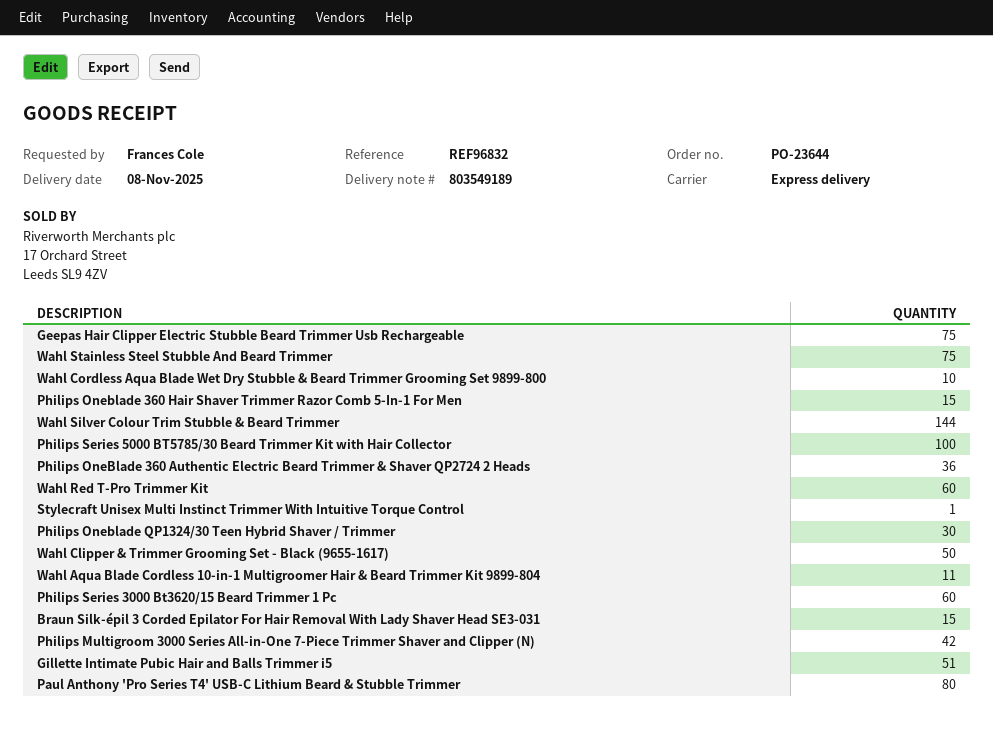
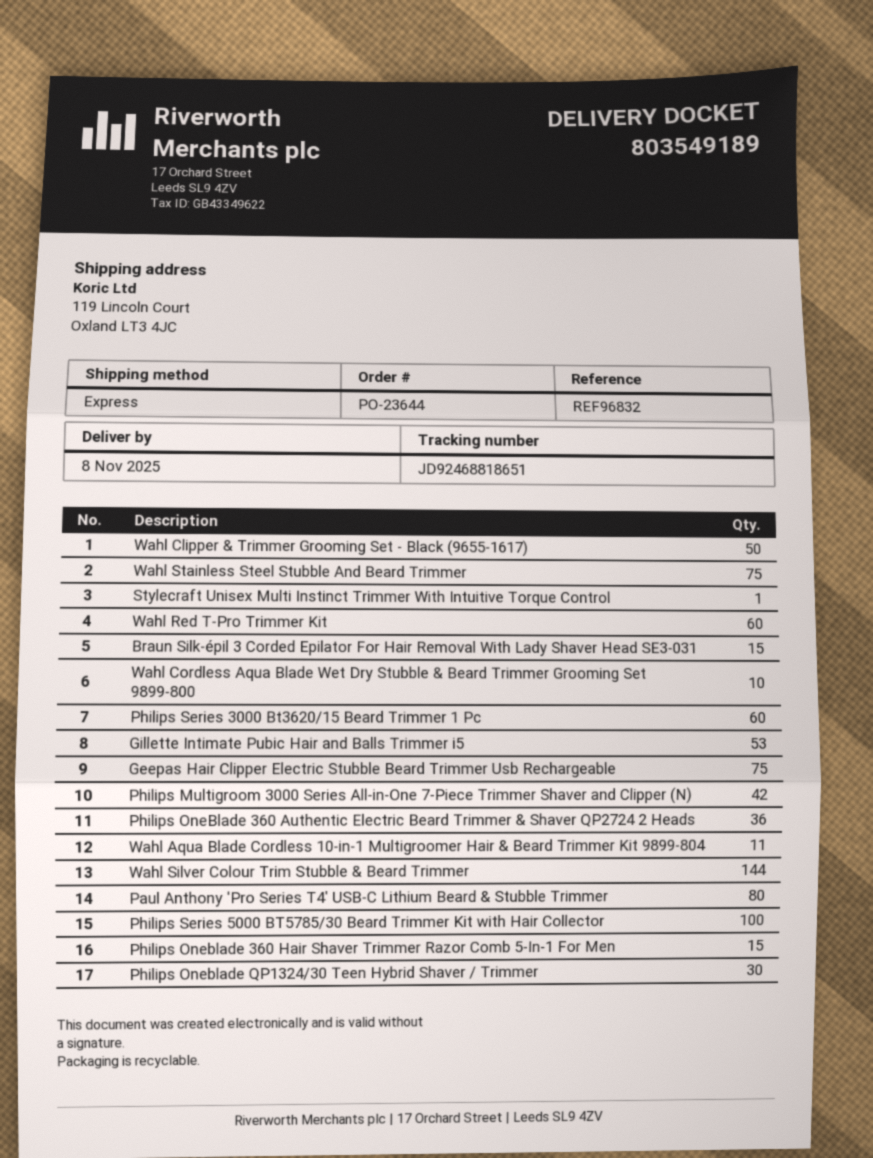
Gillette Intimate Pubic Hair and Balls Trimmer i5: 51 -> 53

